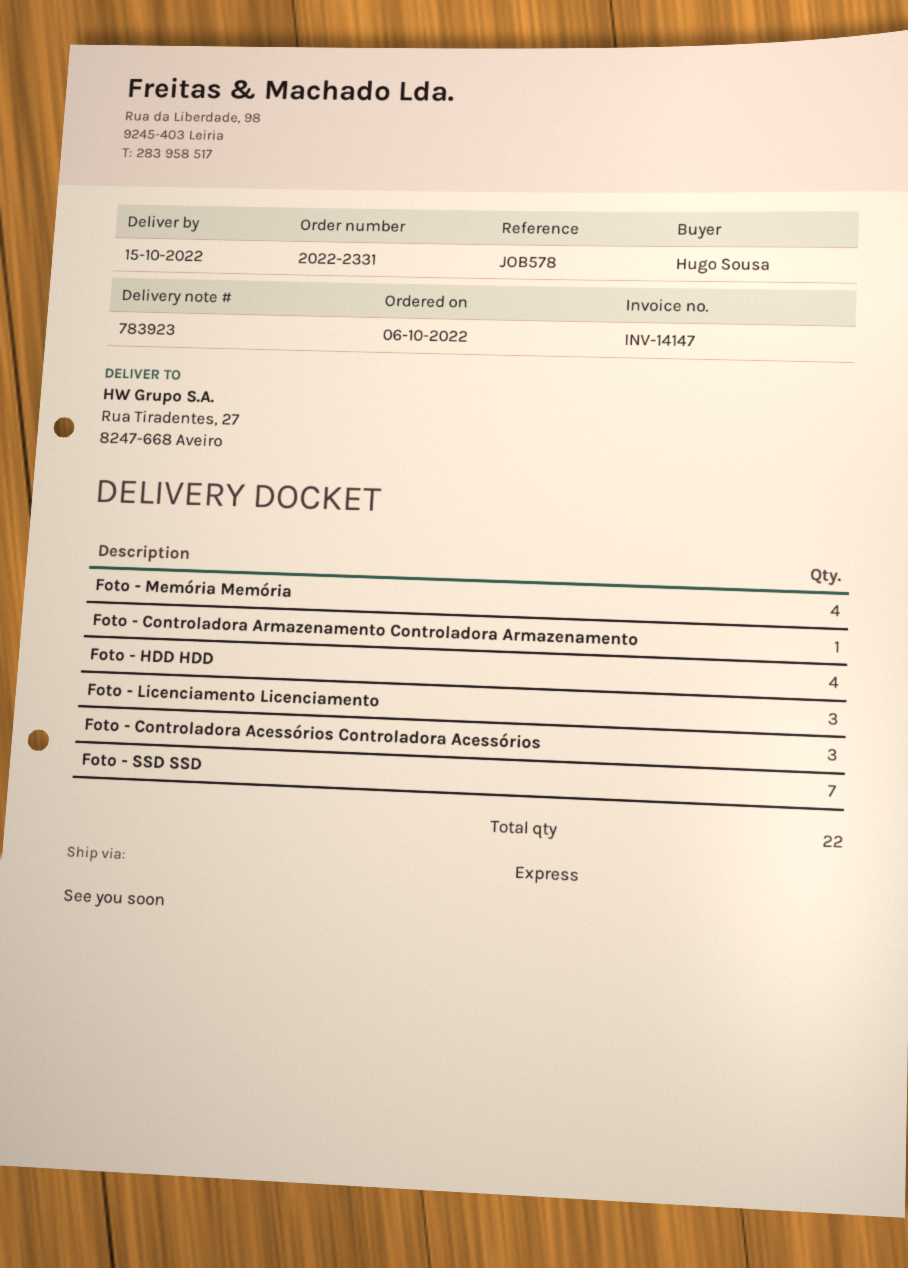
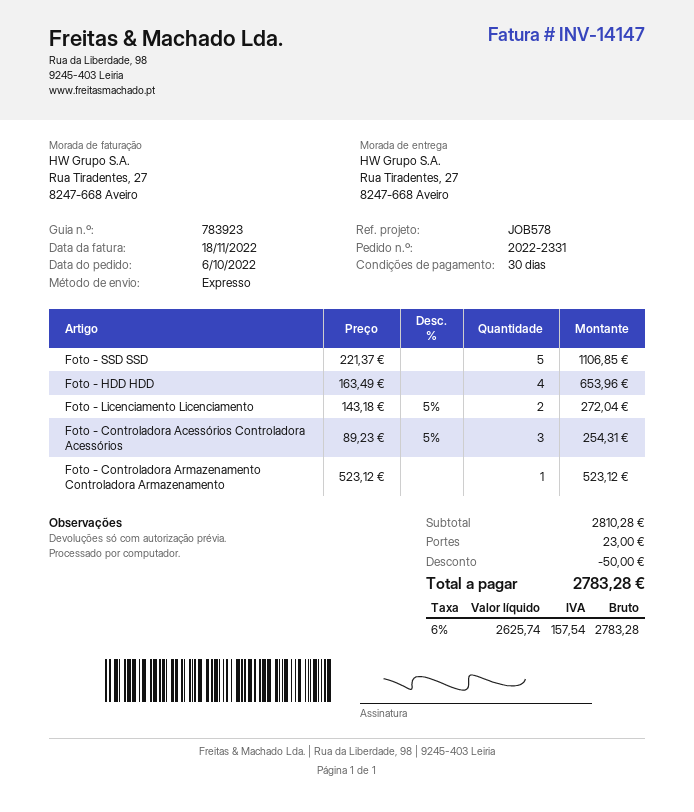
Foto - Memória Memória: 4 -> none
Foto - Licenciamento Licenciamento: 3 -> 2
Foto - SSD SSD: 7 -> 5

